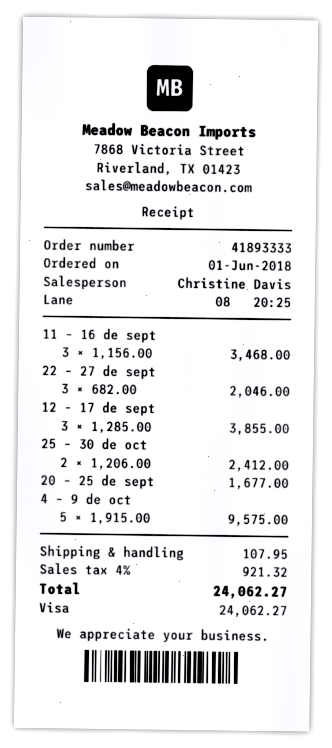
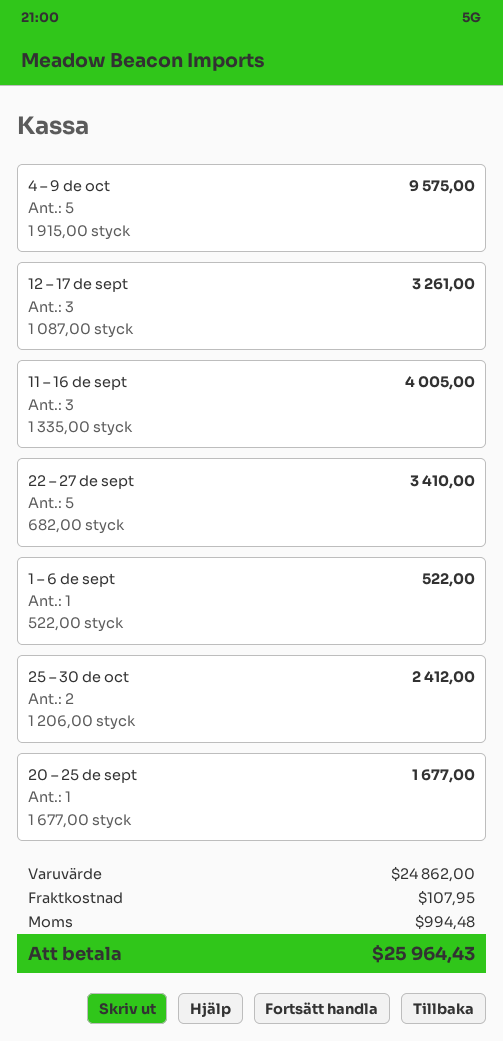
11 – 16 de sept: 3 x 1156.00 = 3468.00 -> 3 x 1335.00 = 4005.00
22 – 27 de sept: 3 x 682.00 = 2046.00 -> 5 x 682.00 = 3410.00
12 – 17 de sept: 3 x 1285.00 = 3855.00 -> 3 x 1087.00 = 3261.00
1 – 6 de sept: none -> 1 x 522.00 = 522.00
tax: 921.32 -> 994.48
total: 24062.27 -> 25964.43

